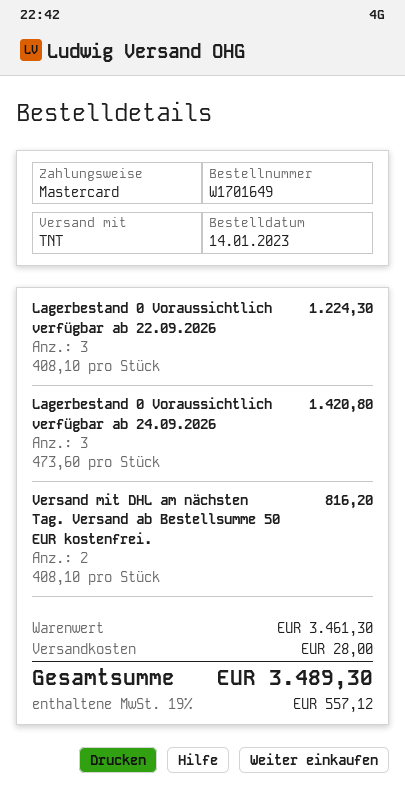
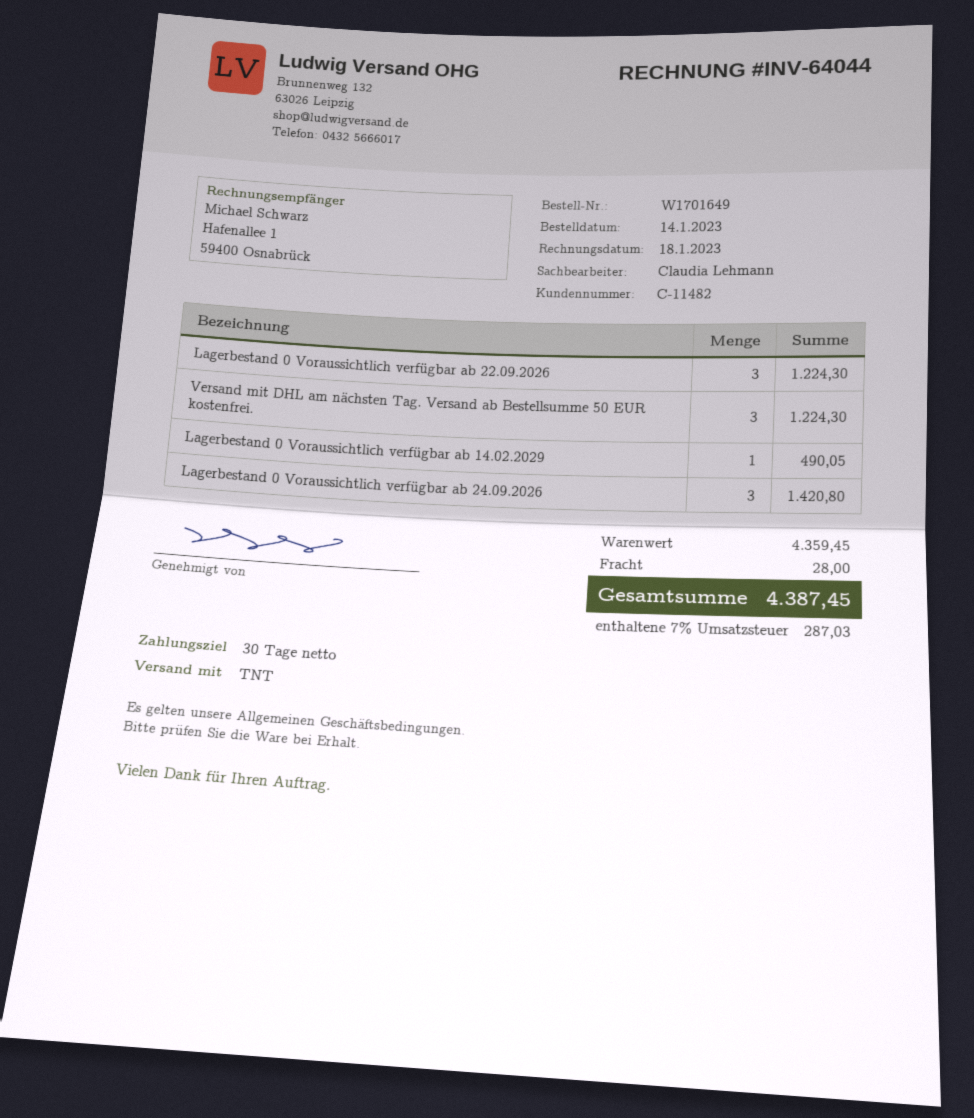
Versand mit DHL am nächsten Tag. Versand ab Bestellsumme 50 EUR kostenfrei.: 2 for 816.20 -> 3 for 1224.30
Lagerbestand 0 Voraussichtlich verfügbar ab 14.02.2029: none -> 1 for 490.05
subtotal: 3461.30 -> 4359.45
tax: 19% = 557.12 -> 7% = 287.03
total: 3489.30 -> 4387.45

